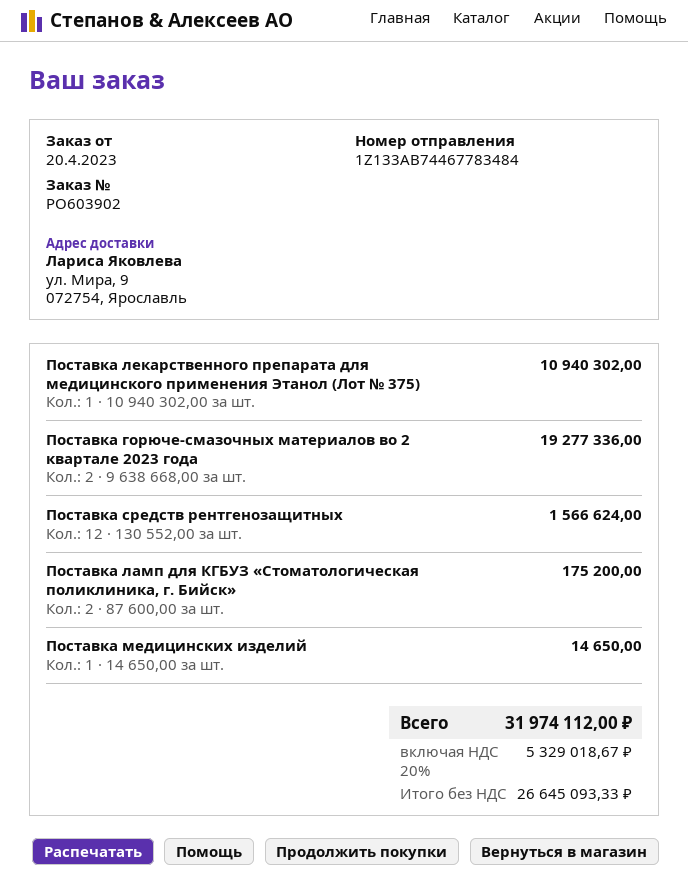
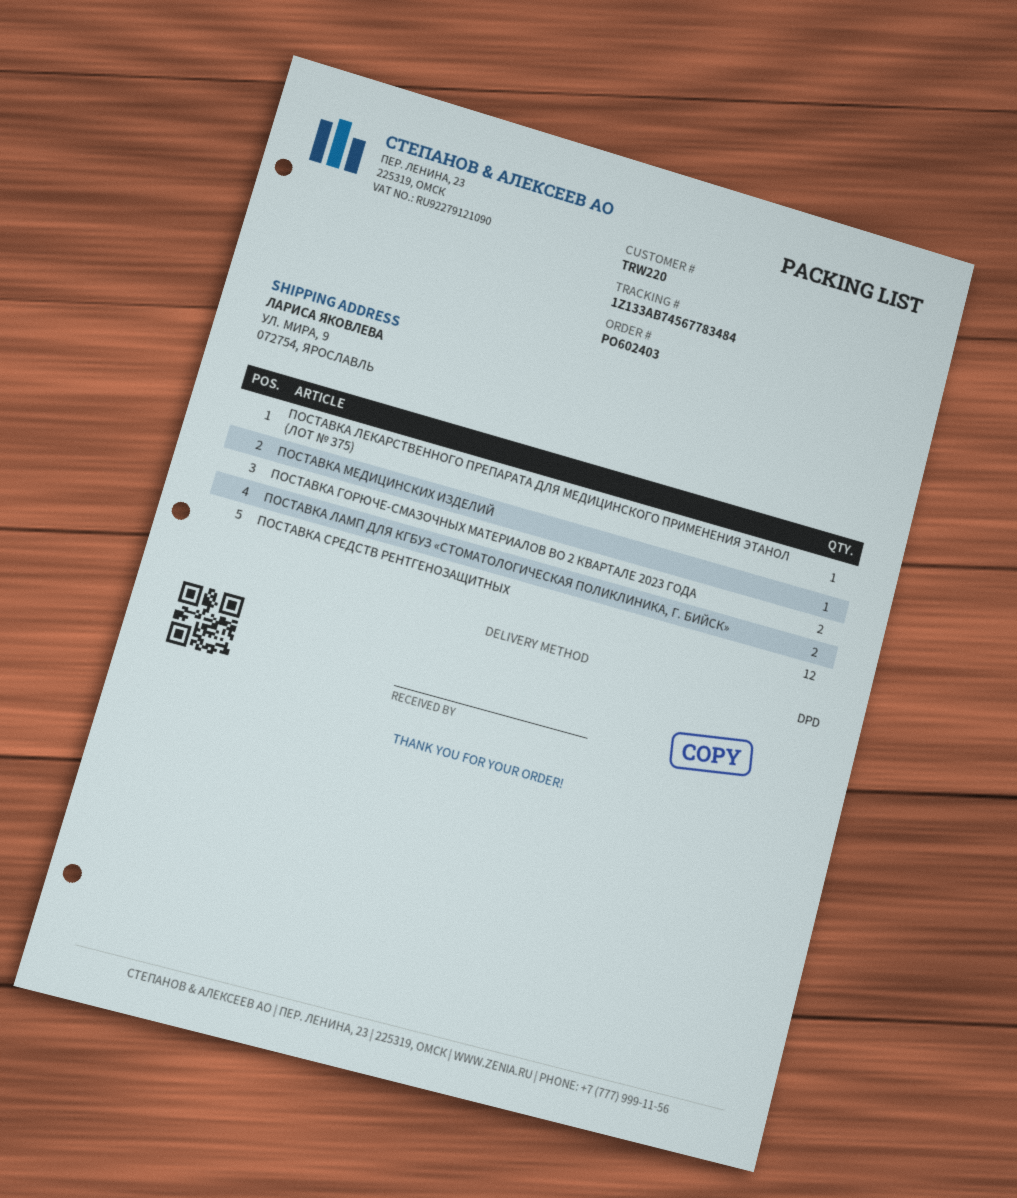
order number: PO603902 -> PO602403
tracking number: 1Z133AB74467783484 -> 1Z133AB74567783484

